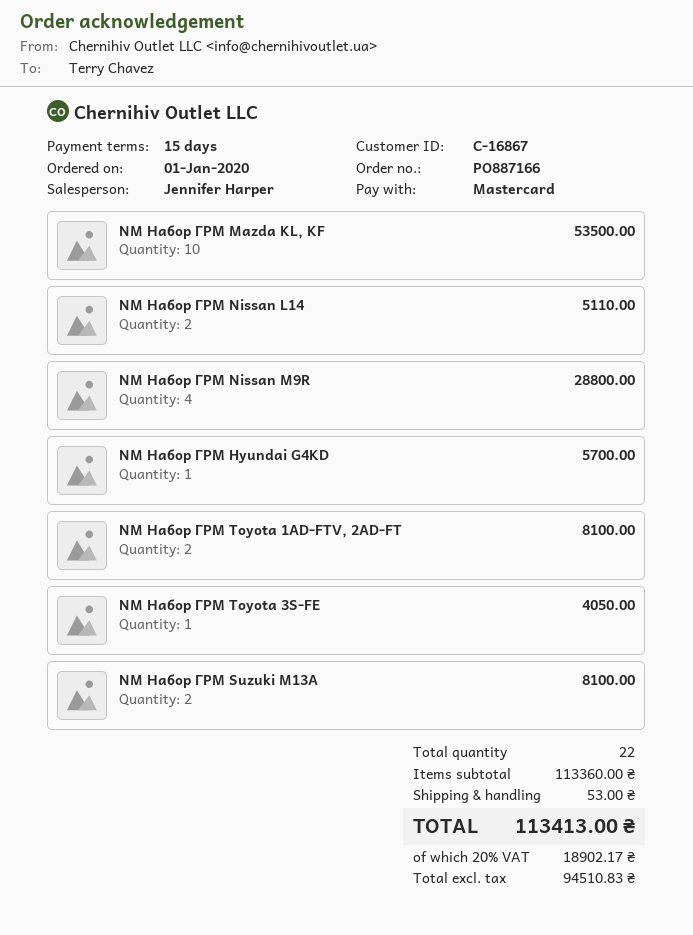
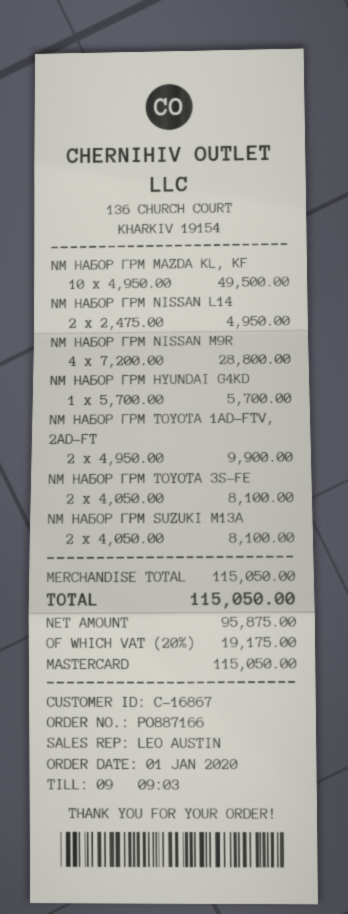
sales rep: Jennifer Harper -> LEO AUSTIN
NM Набор ГРМ Mazda KL, KF: 10 for 53500.00 -> 10 for 49500.00
NM Набор ГРМ Nissan L14: 2 for 5110.00 -> 2 for 4950.00
NM Набор ГРМ Toyota 1AD-FTV, 2AD-FT: 2 for 8100.00 -> 2 for 9900.00
NM Набор ГРМ Toyota 3S-FE: 1 for 4050.00 -> 2 for 8100.00
subtotal: 113360.00 -> 115050.00
shipping: 53.00 -> none
net: 94510.83 -> 95875.00
tax: 20% = 18902.17 -> 20% = 19175.00
total: 113413.00 -> 115050.00

